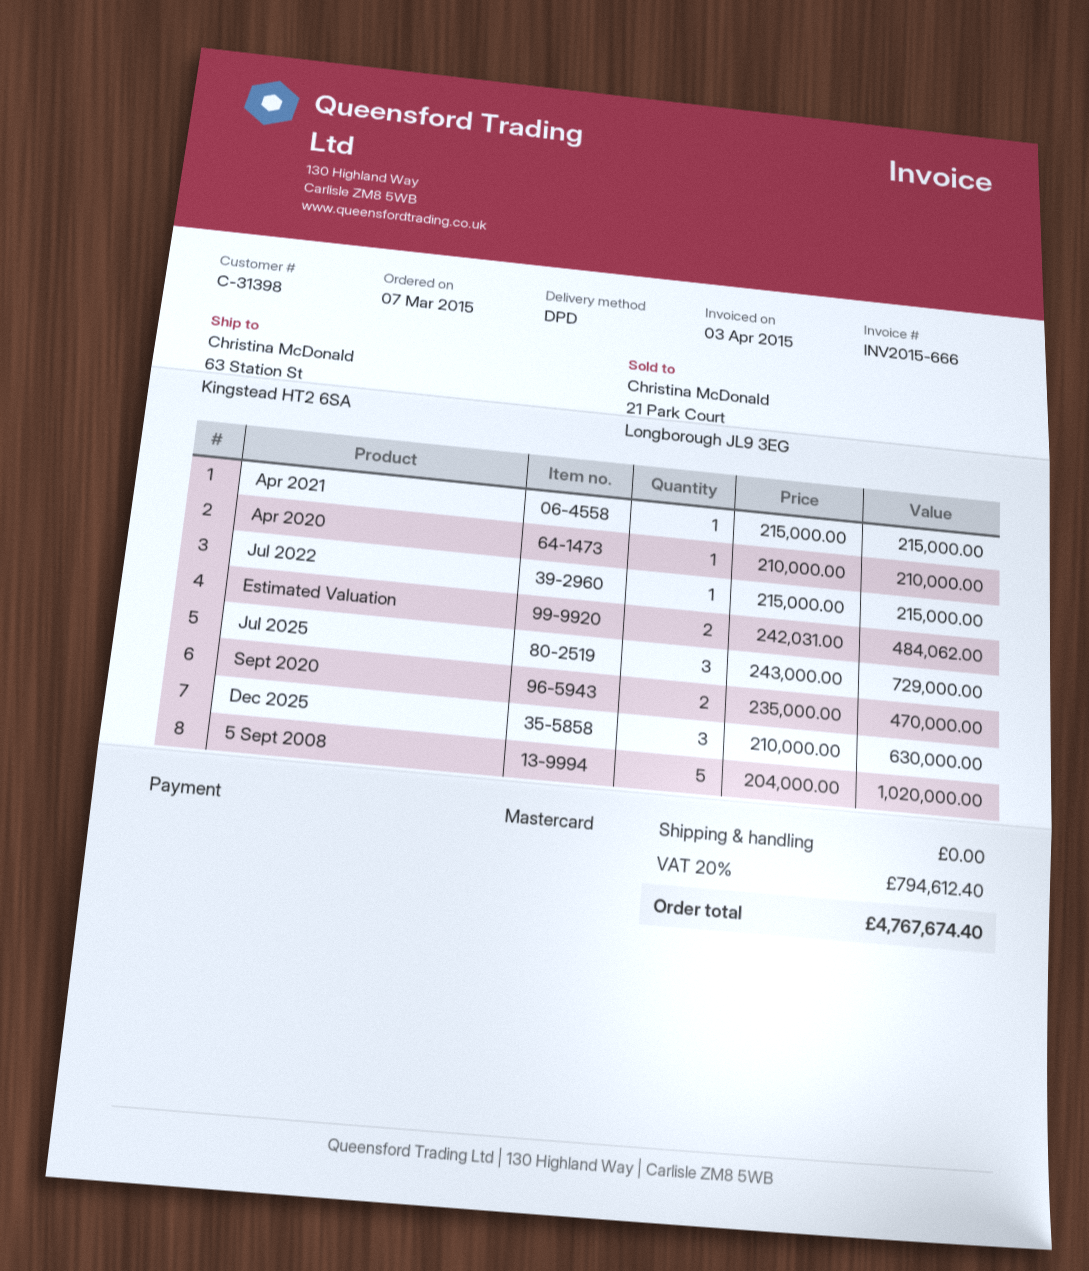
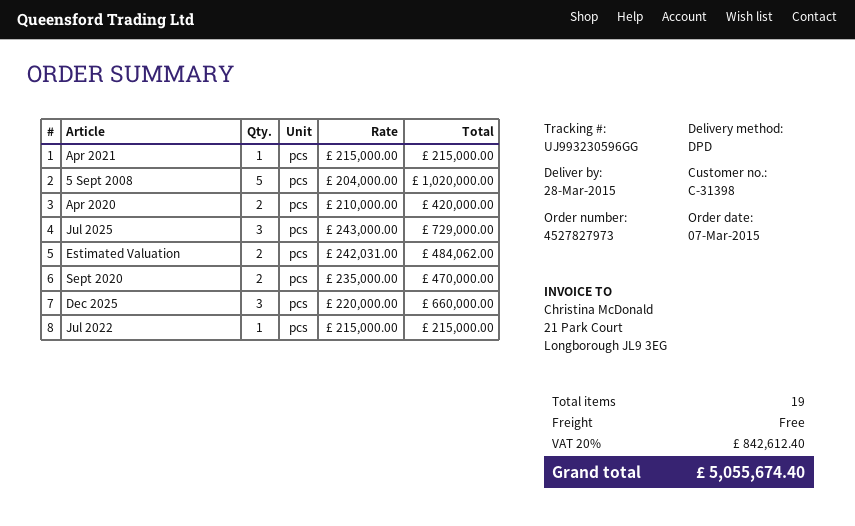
Apr 2020: 1 x 210000.00 = 210000.00 -> 2 x 210000.00 = 420000.00
Dec 2025: 3 x 210000.00 = 630000.00 -> 3 x 220000.00 = 660000.00
tax: 20% = 794612.40 -> 20% = 842612.40
total: 4767674.40 -> 5055674.40

